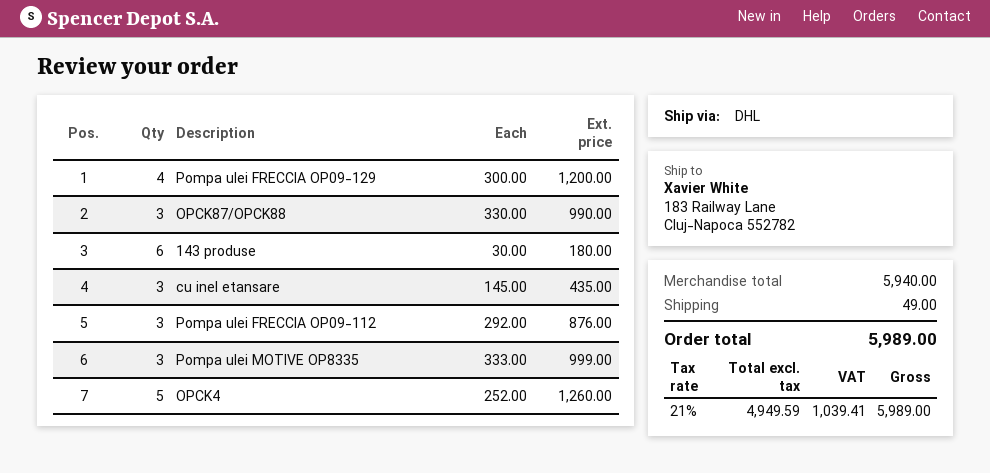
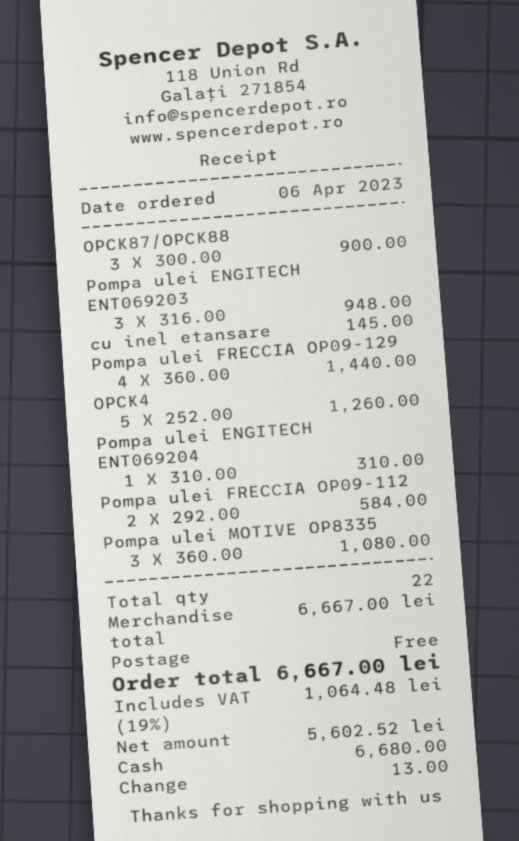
Pompa ulei FRECCIA OP09-129: 4 x 300.00 = 1200.00 -> 4 x 360.00 = 1440.00
OPCK87/OPCK88: 3 x 330.00 = 990.00 -> 3 x 300.00 = 900.00
143 produse: 6 x 30.00 = 180.00 -> none
cu inel etansare: 3 x 145.00 = 435.00 -> 1 x 145.00 = 145.00
Pompa ulei FRECCIA OP09-112: 3 x 292.00 = 876.00 -> 2 x 292.00 = 584.00
Pompa ulei MOTIVE OP8335: 3 x 333.00 = 999.00 -> 3 x 360.00 = 1080.00
Pompa ulei ENGITECH ENT069203: none -> 3 x 316.00 = 948.00
Pompa ulei ENGITECH ENT069204: none -> 1 x 310.00 = 310.00
subtotal: 5940.00 -> 6667.00
shipping: 49.00 -> 0.00
net: 4949.59 -> 5602.52
tax: 21% = 1039.41 -> 19% = 1064.48
total: 5989.00 -> 6667.00

